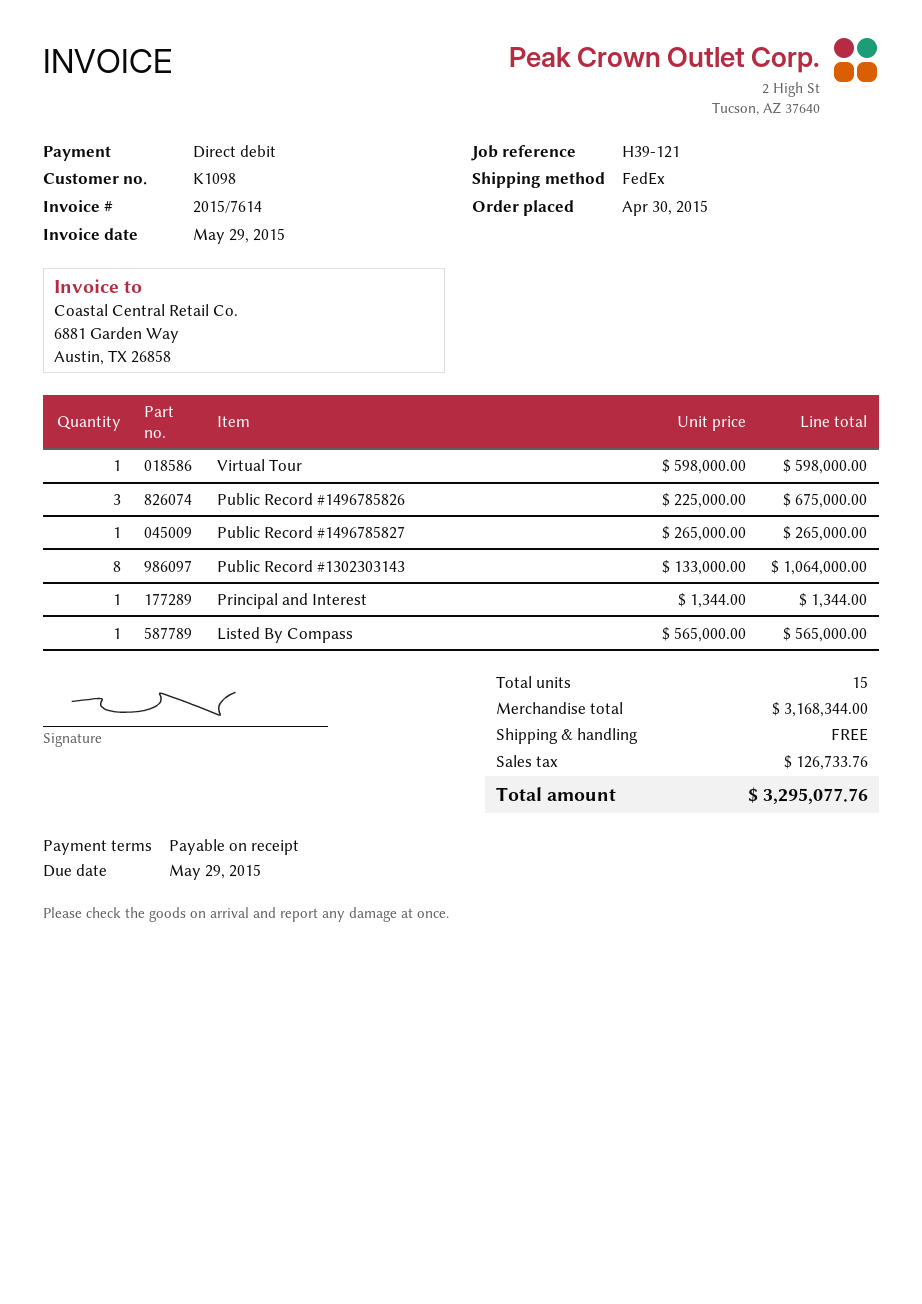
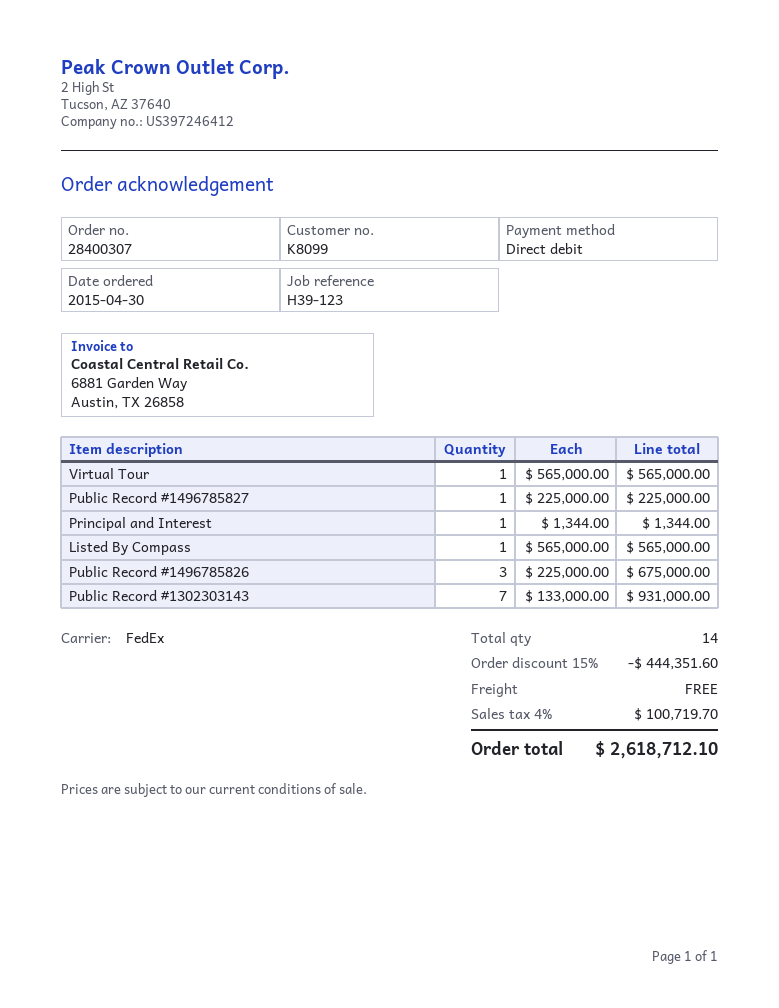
customer number: K1098 -> K8099
reference: H39-121 -> H39-123
Virtual Tour: 1 x 598000.00 = 598000.00 -> 1 x 565000.00 = 565000.00
Public Record #1496785827: 1 x 265000.00 = 265000.00 -> 1 x 225000.00 = 225000.00
Public Record #1302303143: 8 x 133000.00 = 1064000.00 -> 7 x 133000.00 = 931000.00
total quantity: 15 -> 14
discount: none -> 15% = 444351.60
tax: 126733.76 -> 100719.70
total: 3295077.76 -> 2618712.10

